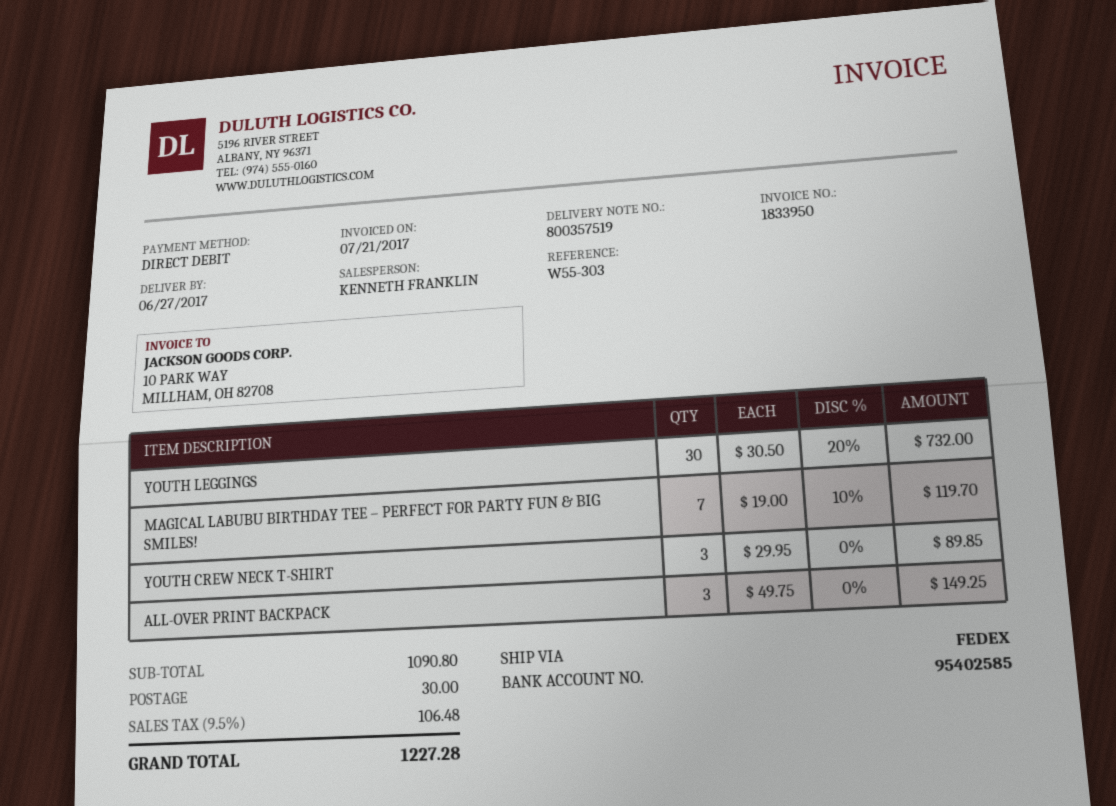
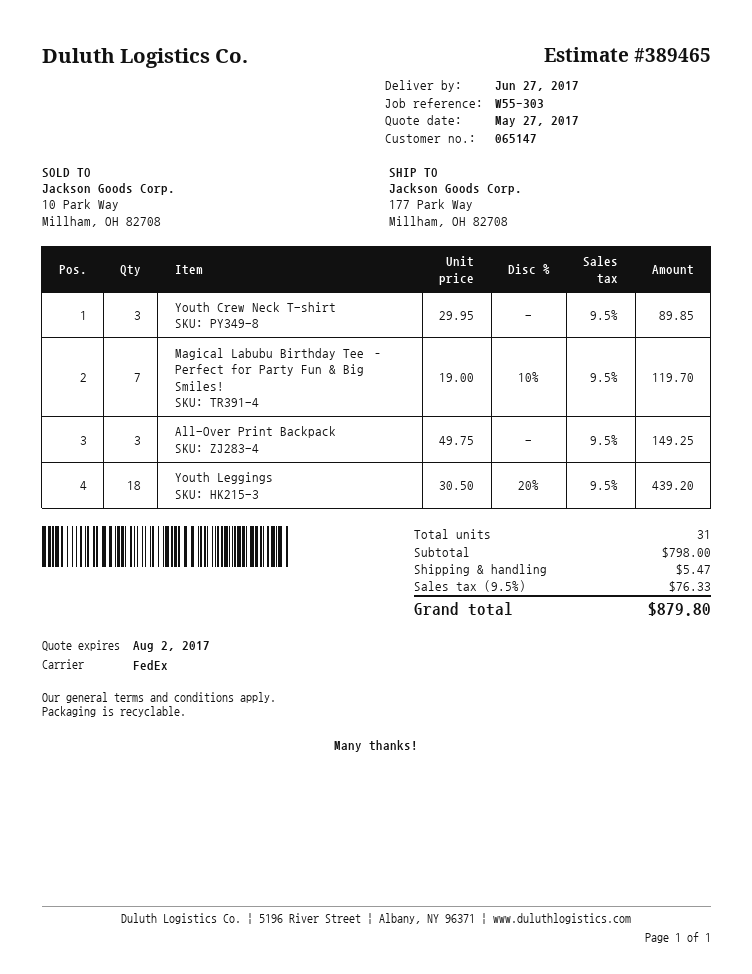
YOUTH LEGGINGS: 30 x 30.50 - 20% = 732.00 -> 18 x 30.50 - 20% = 439.20
subtotal: 1090.80 -> 798.00
shipping: 30.00 -> 5.47
tax: 9.5% = 106.48 -> 9.5% = 76.33
total: 1227.28 -> 879.80

